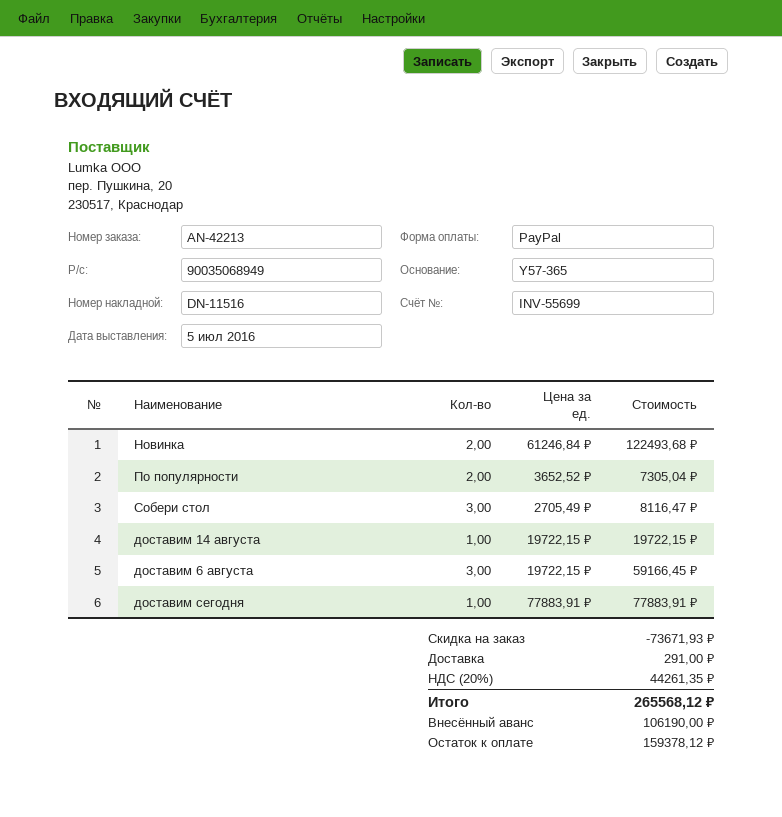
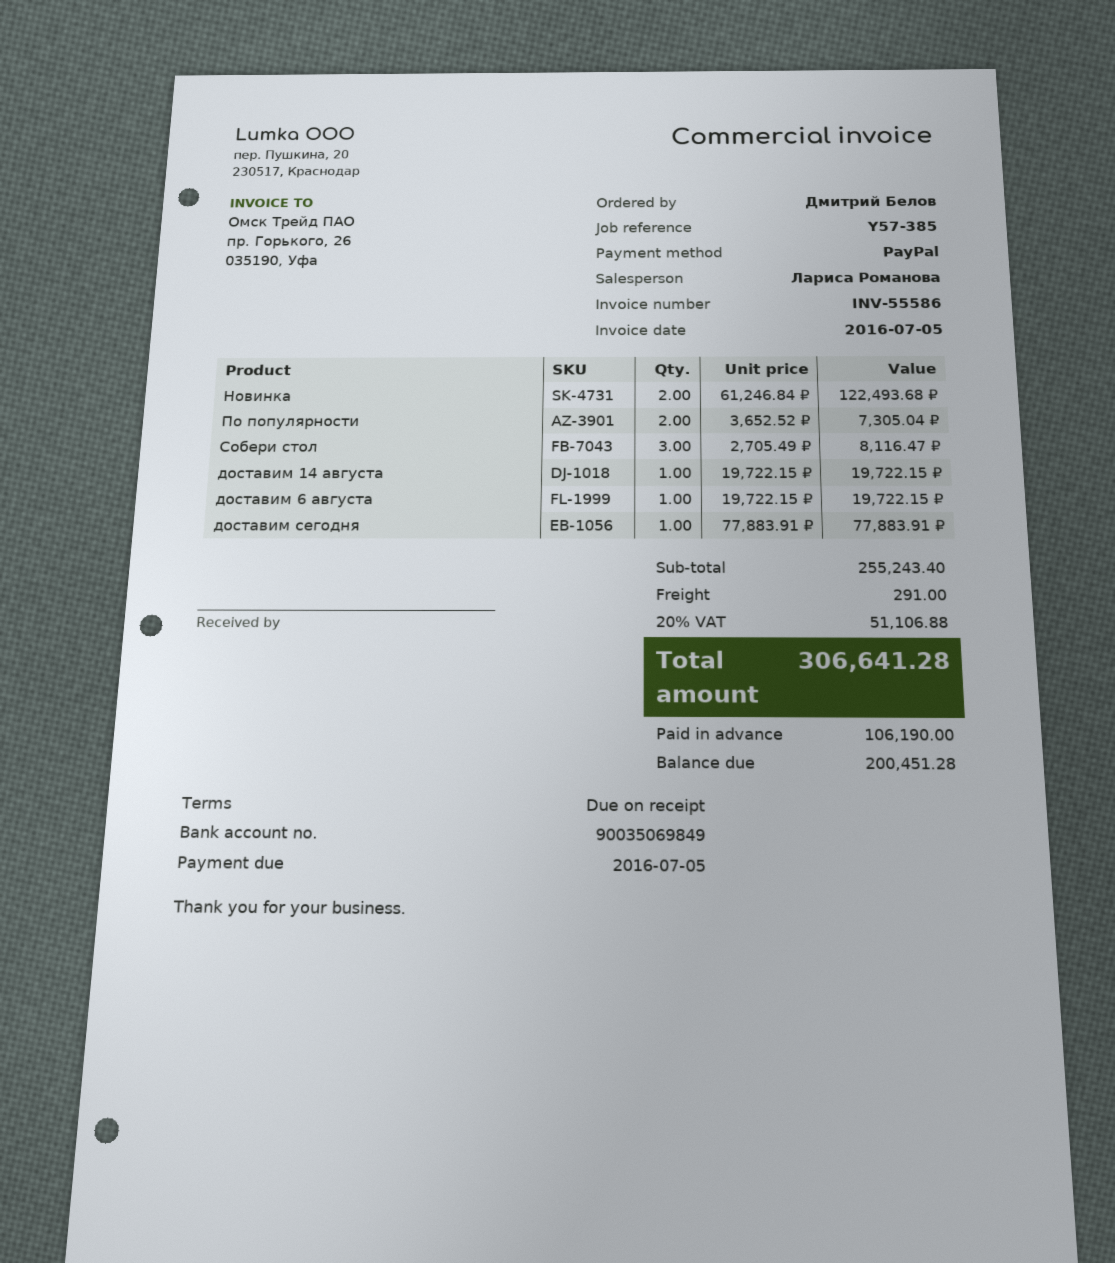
invoice number: INV-55699 -> INV-55586
reference: Y57-365 -> Y57-385
bank account: 90035068949 -> 90035069849
доставим 6 августа: 3 x 19722.15 = 59166.45 -> 1 x 19722.15 = 19722.15
discount: 73671.93 -> none
tax: 20% = 44261.35 -> 20% = 51106.88
total: 265568.12 -> 306641.28
balance: 159378.12 -> 200451.28

